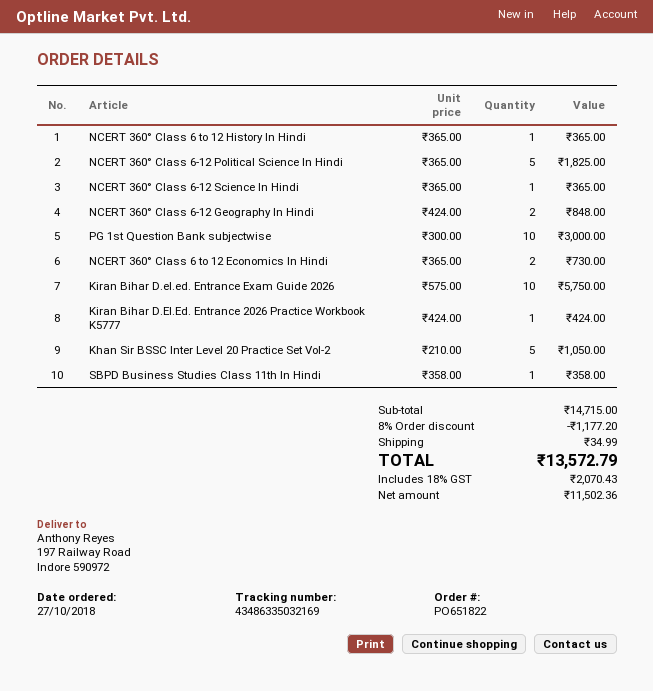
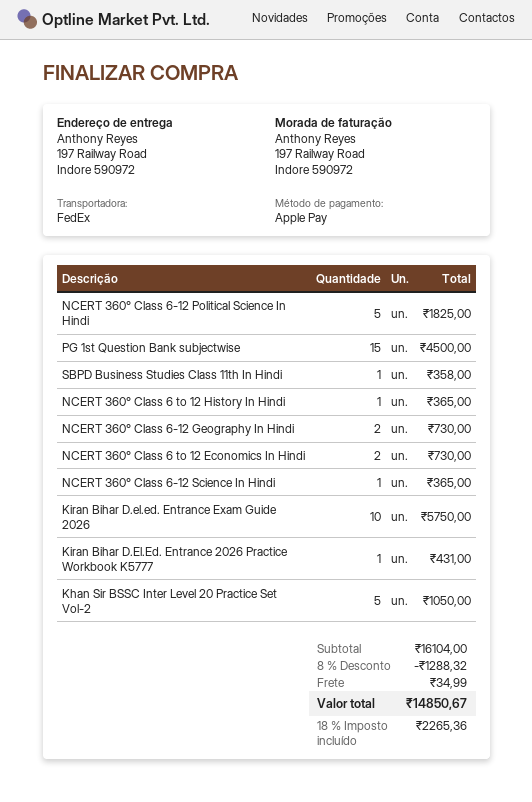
NCERT 360° Class 6-12 Geography In Hindi: 2 for 848.00 -> 2 for 730.00
PG 1st Question Bank subjectwise: 10 for 3000.00 -> 15 for 4500.00
Kiran Bihar D.El.Ed. Entrance 2026 Practice Workbook K5777: 1 for 424.00 -> 1 for 431.00
subtotal: 14715.00 -> 16104.00
discount: 8% = 1177.20 -> 8% = 1288.32
tax: 18% = 2070.43 -> 18% = 2265.36
total: 13572.79 -> 14850.67

